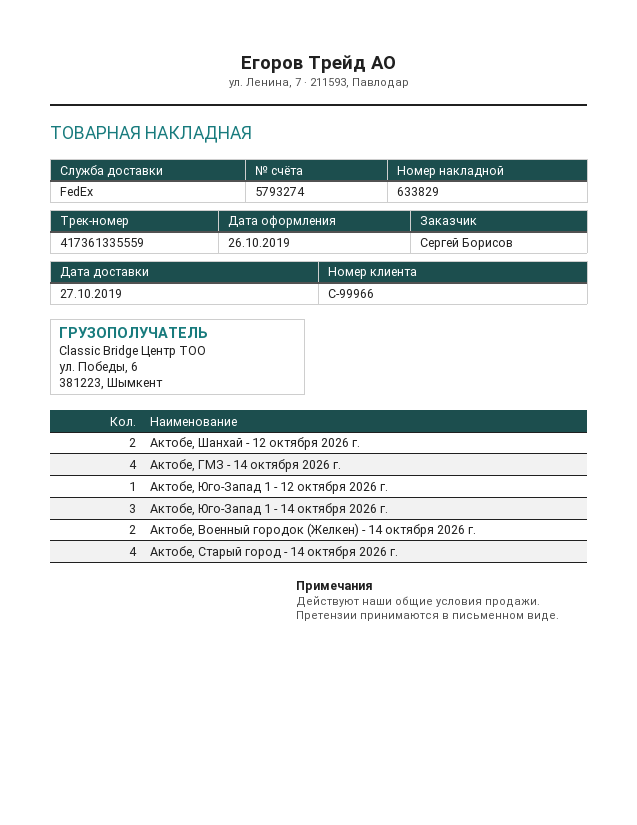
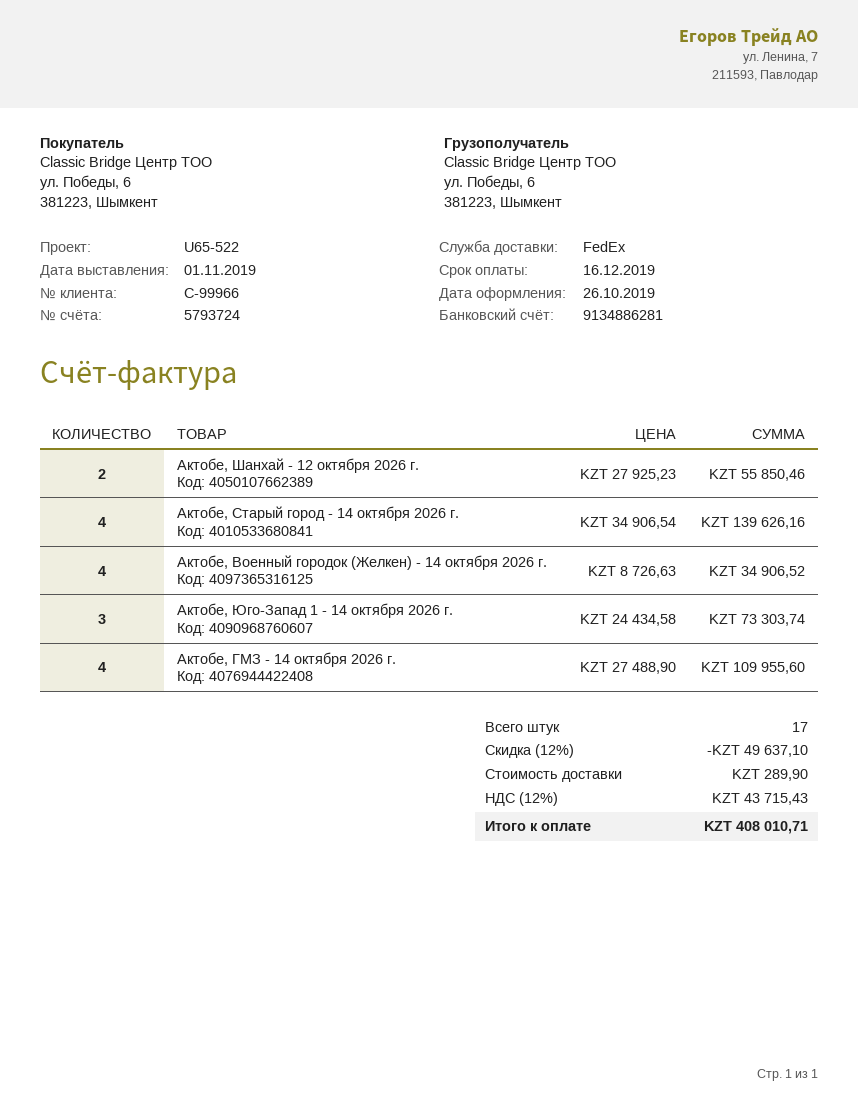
invoice number: 5793274 -> 5793724
Актобе, Юго-Запад 1 - 12 октября 2026 г.: 1 -> none
Актобе, Военный городок (Желкен) - 14 октября 2026 г.: 2 -> 4

